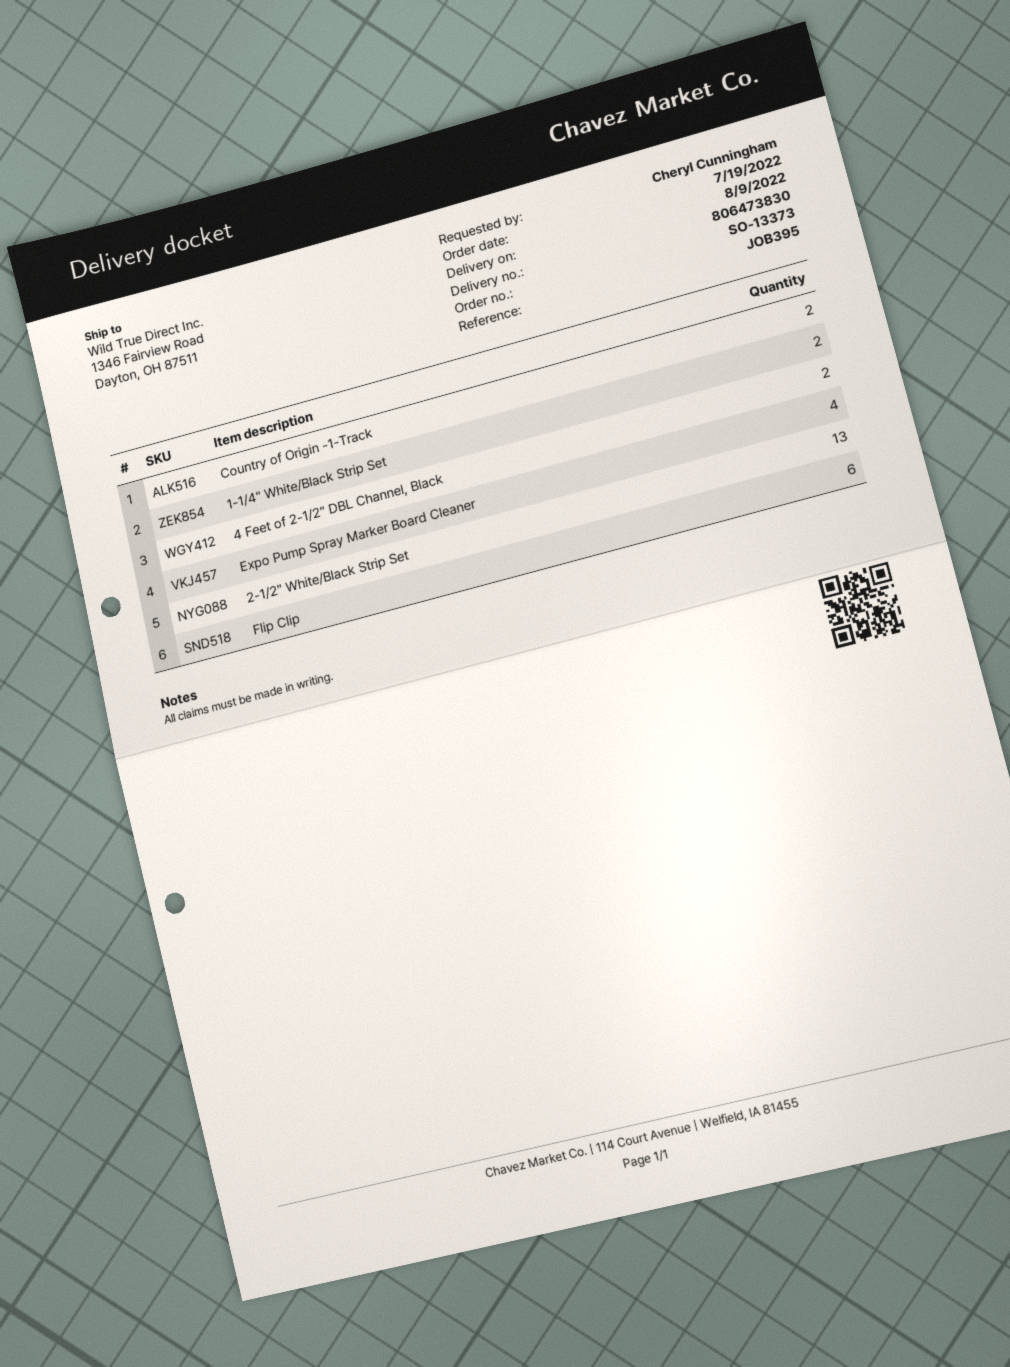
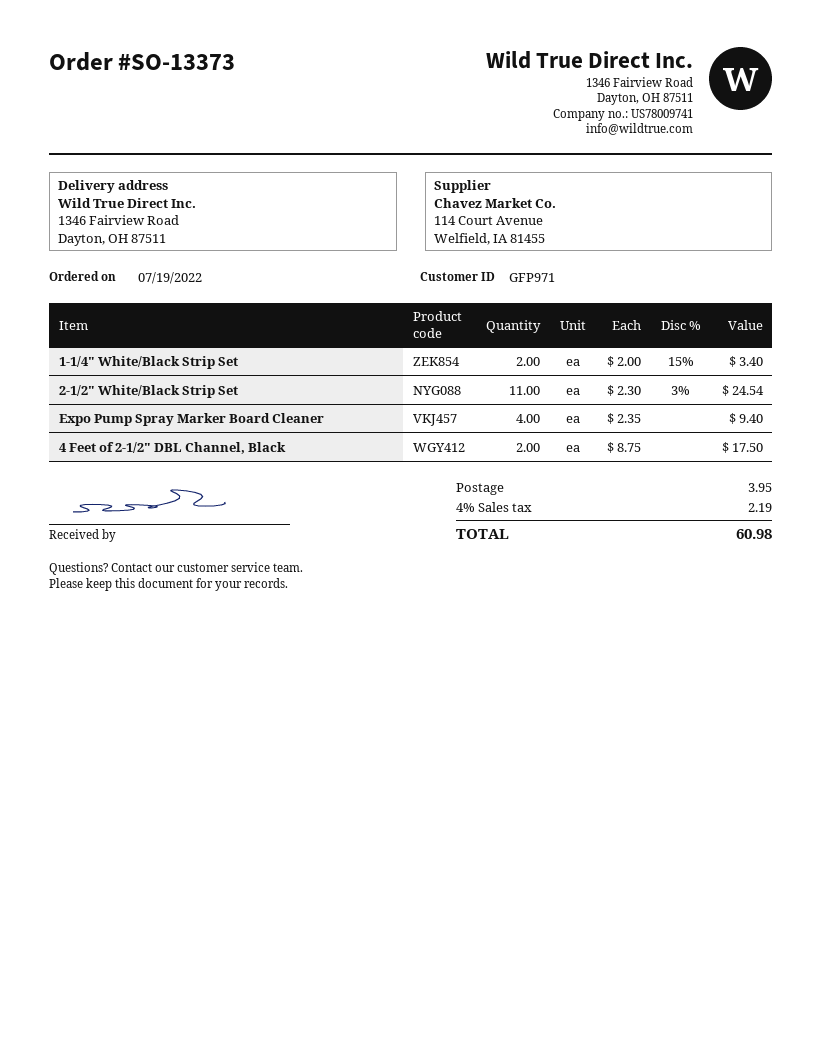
Country of Origin -1-Track: 2 -> none
2-1/2" White/Black Strip Set: 13 -> 11
Flip Clip: 6 -> none

